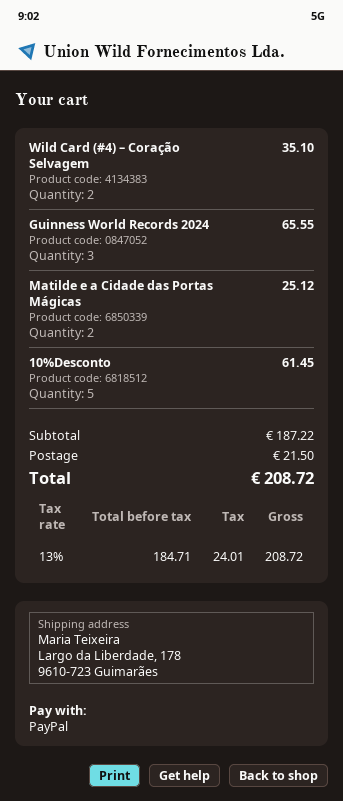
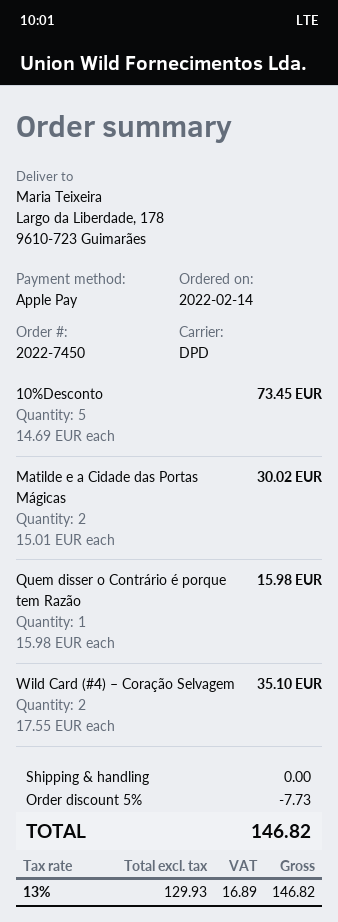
payment method: PayPal -> Apple Pay
Guinness World Records 2024: 3 for 65.55 -> none
Matilde e a Cidade das Portas Mágicas: 2 for 25.12 -> 2 for 30.02
10%Desconto: 5 for 61.45 -> 5 for 73.45
Quem disser o Contrário é porque tem Razão: none -> 1 for 15.98
discount: none -> 5% = 7.73
shipping: 21.50 -> 0.00
net: 184.71 -> 129.93
tax: 13% = 24.01 -> 13% = 16.89
total: 208.72 -> 146.82

